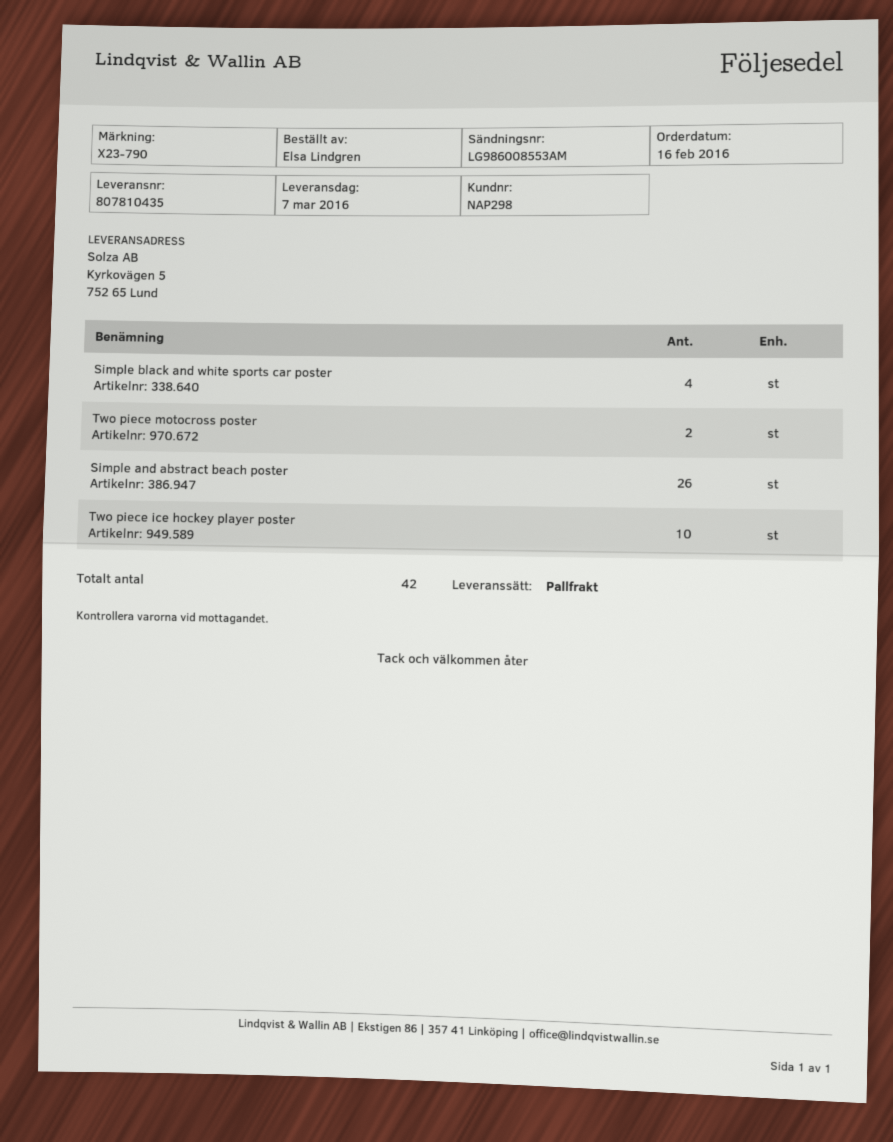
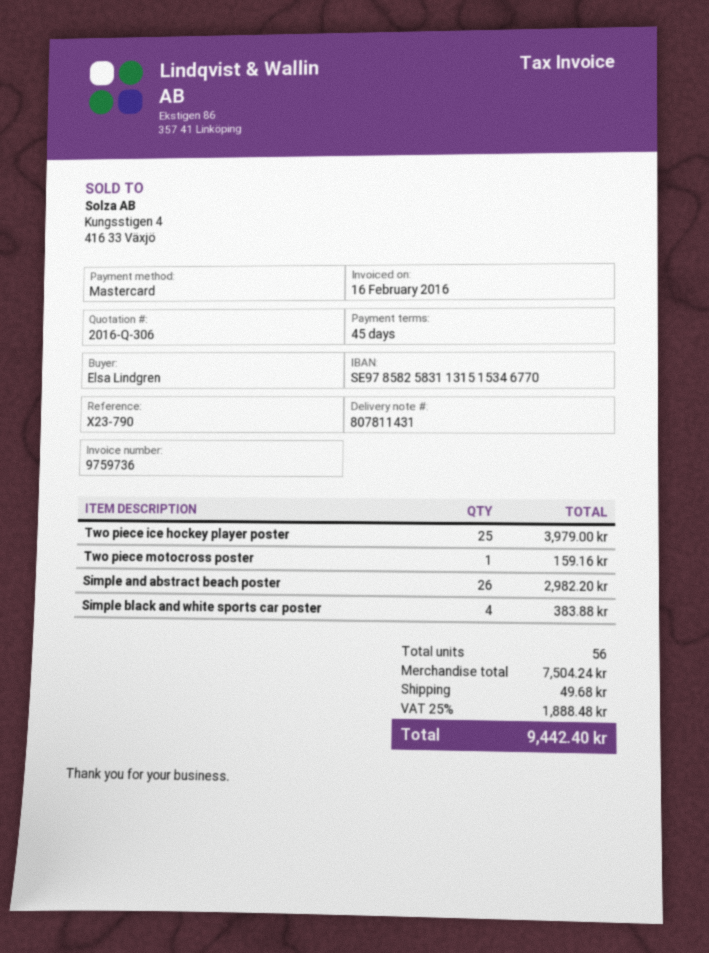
delivery note number: 807810435 -> 807811431
Two piece motocross poster: 2 -> 1
Two piece ice hockey player poster: 10 -> 25
total quantity: 42 -> 56

